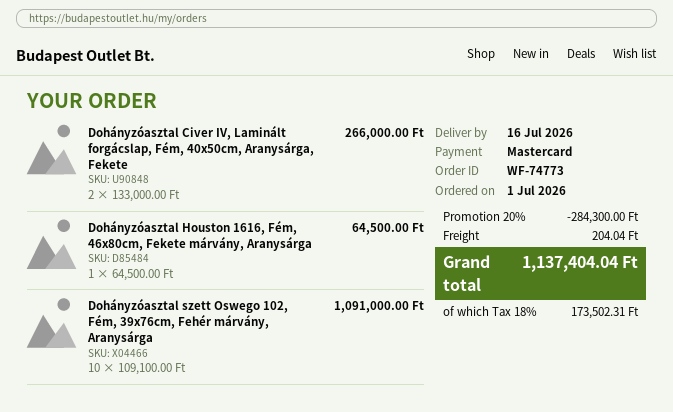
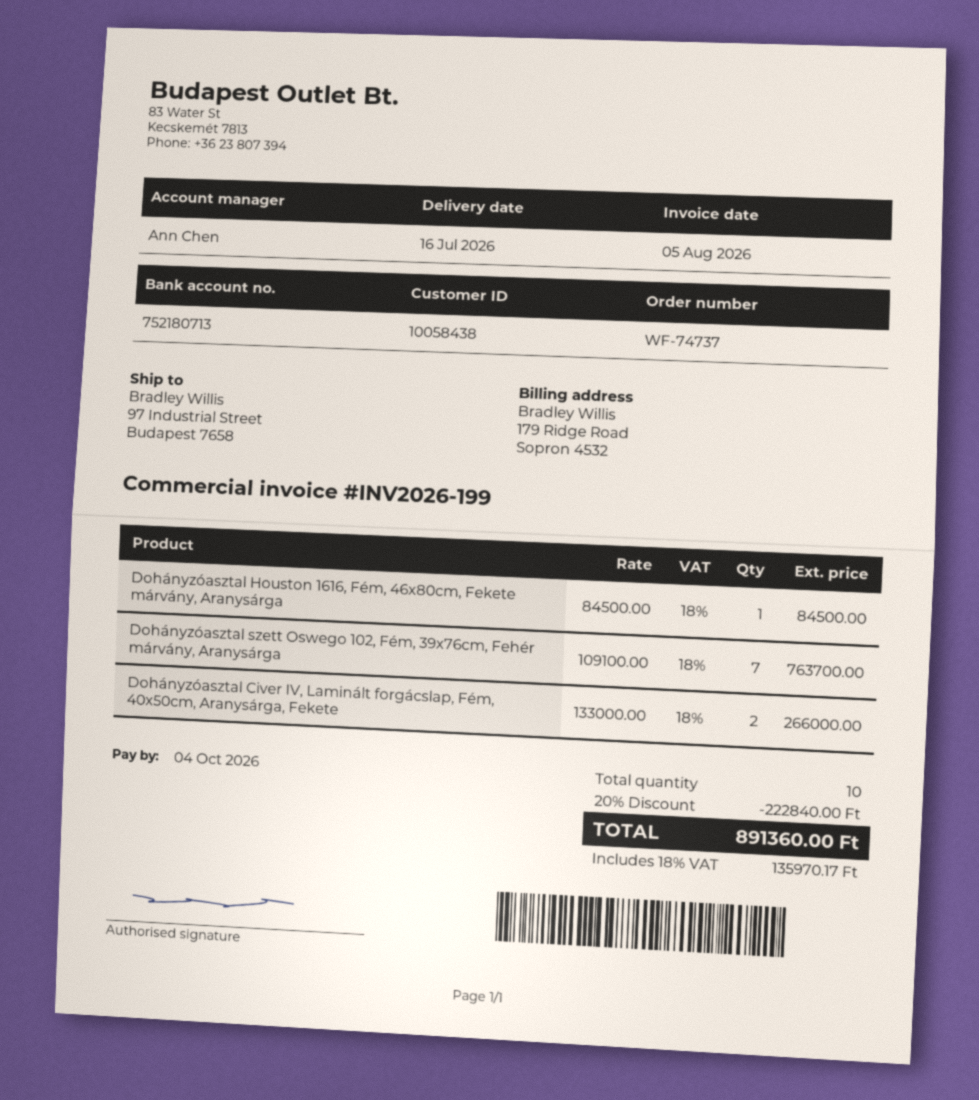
order number: WF-74773 -> WF-74737
Dohányzóasztal Houston 1616, Fém, 46x80cm, Fekete márvány, Aranysárga: 1 x 64500.00 = 64500.00 -> 1 x 84500.00 = 84500.00
Dohányzóasztal szett Oswego 102, Fém, 39x76cm, Fehér márvány, Aranysárga: 10 x 109100.00 = 1091000.00 -> 7 x 109100.00 = 763700.00
discount: 20% = 284300.00 -> 20% = 222840.00
shipping: 204.04 -> none
tax: 18% = 173502.31 -> 18% = 135970.17
total: 1137404.04 -> 891360.00

